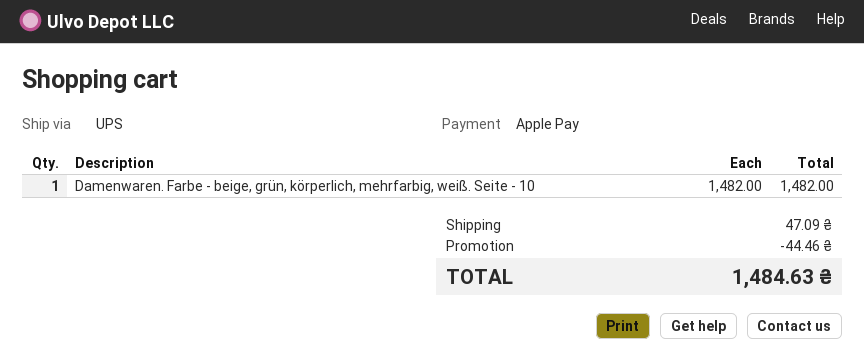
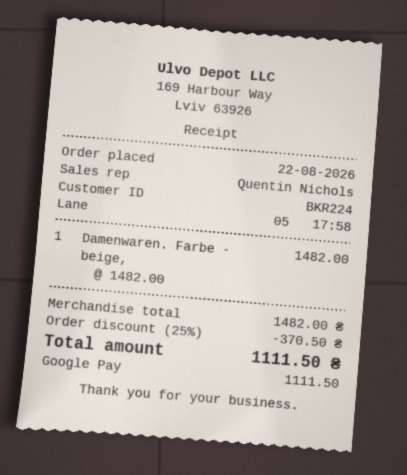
payment method: Apple Pay -> Google Pay
discount: 44.46 -> 370.50
shipping: 47.09 -> none
total: 1484.63 -> 1111.50

